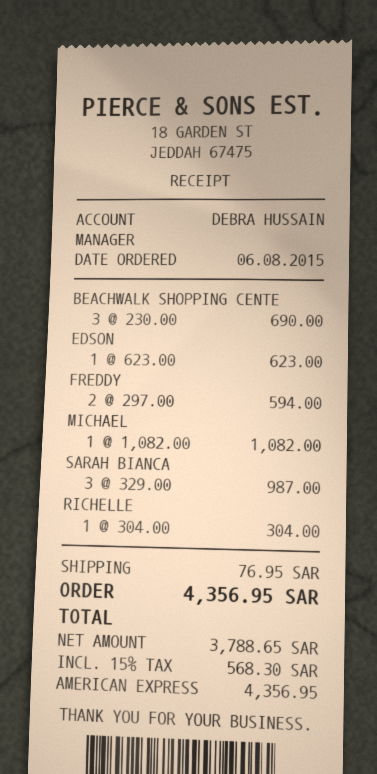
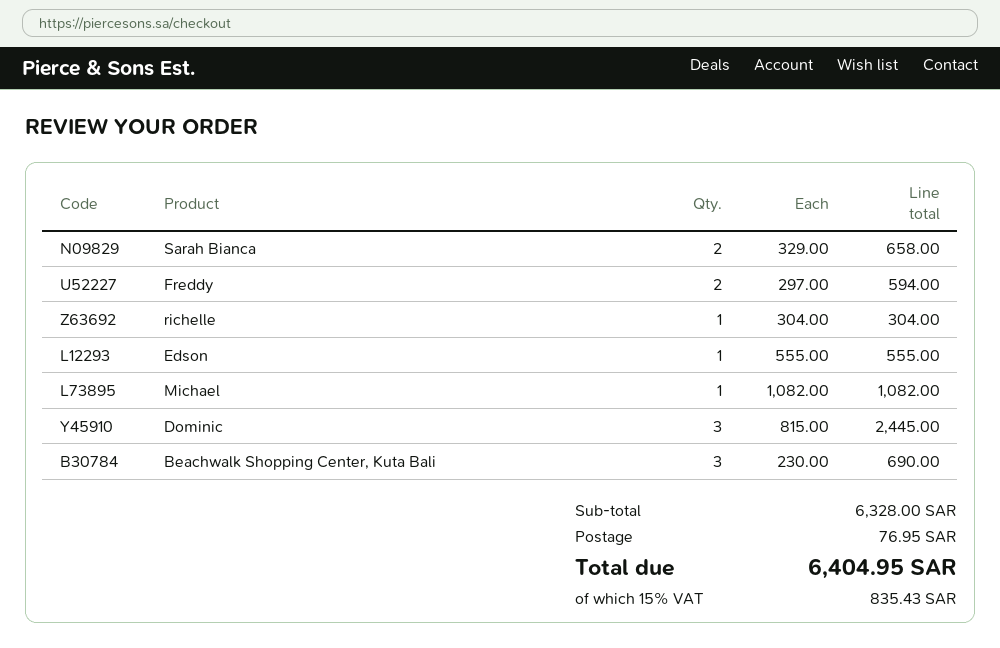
EDSON: 1 x 623.00 = 623.00 -> 1 x 555.00 = 555.00
SARAH BIANCA: 3 x 329.00 = 987.00 -> 2 x 329.00 = 658.00
Dominic: none -> 3 x 815.00 = 2445.00
tax: 15% = 568.30 -> 15% = 835.43
total: 4356.95 -> 6404.95

